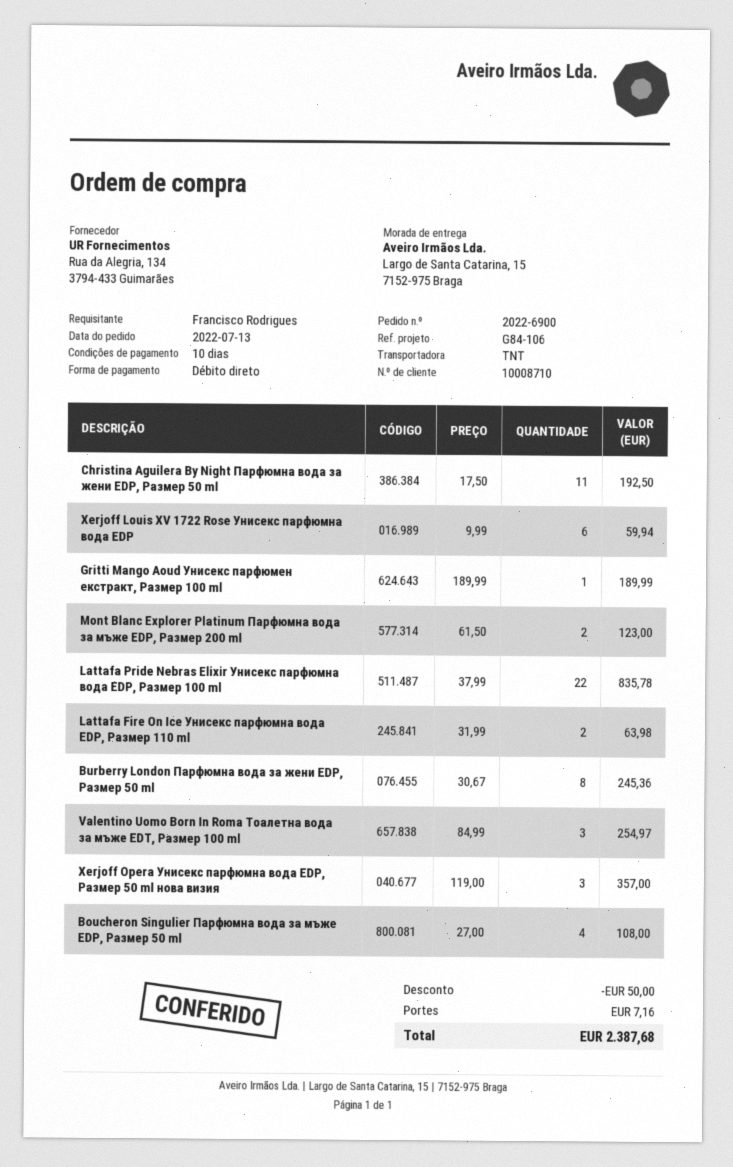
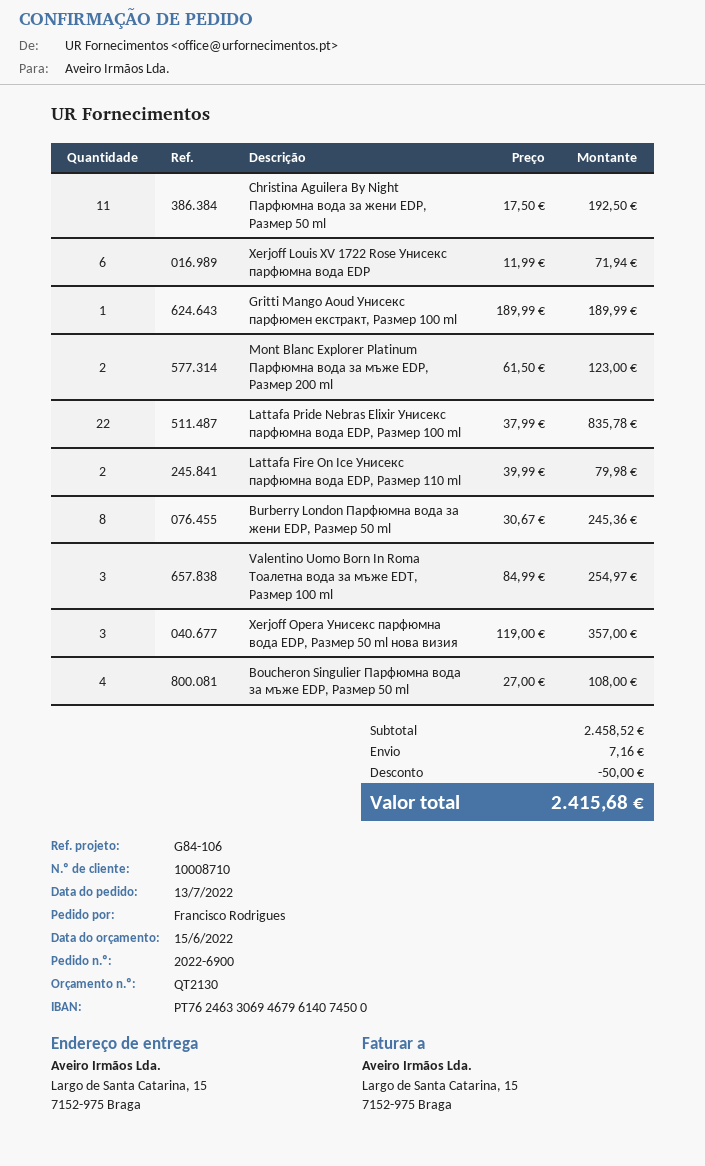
Xerjoff Louis XV 1722 Rose Унисекс парфюмна вода EDP: 6 x 9.99 = 59.94 -> 6 x 11.99 = 71.94
Lattafa Fire On Ice Унисекс парфюмна вода EDP, Размер 110 ml: 2 x 31.99 = 63.98 -> 2 x 39.99 = 79.98
total: 2387.68 -> 2415.68

